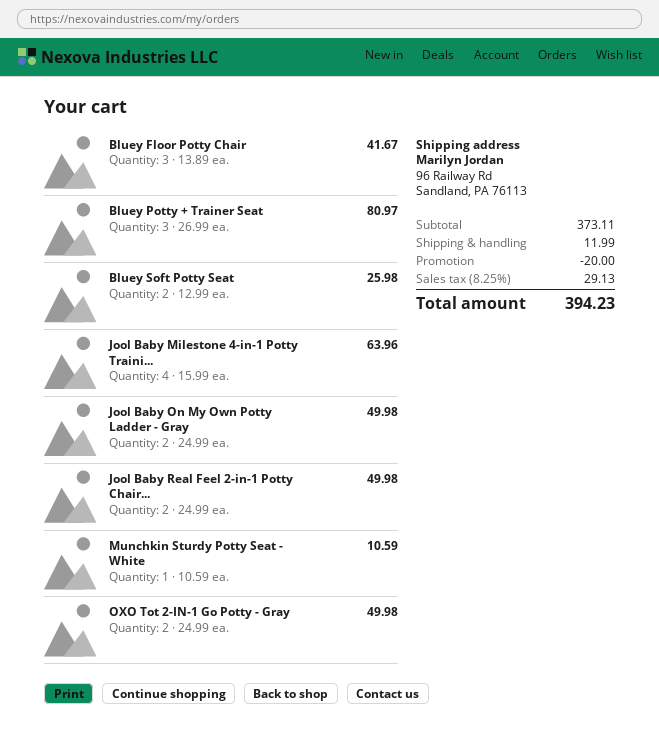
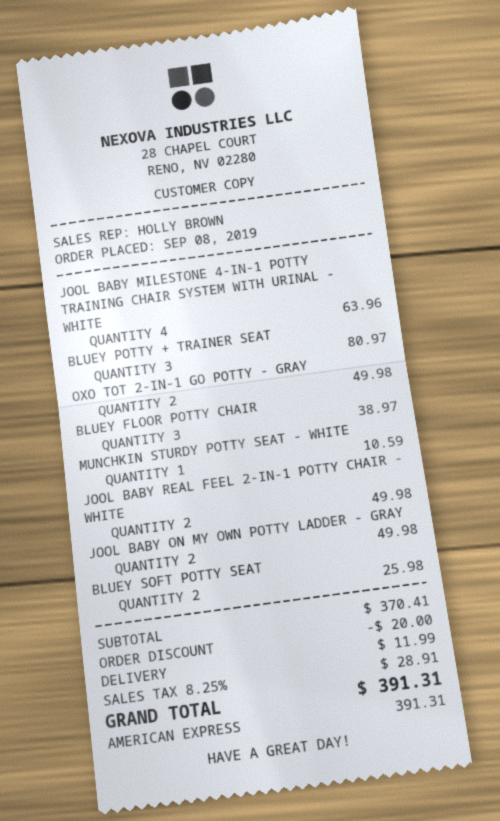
Bluey Floor Potty Chair: 3 for 41.67 -> 3 for 38.97
subtotal: 373.11 -> 370.41
tax: 8.25% = 29.13 -> 8.25% = 28.91
total: 394.23 -> 391.31

